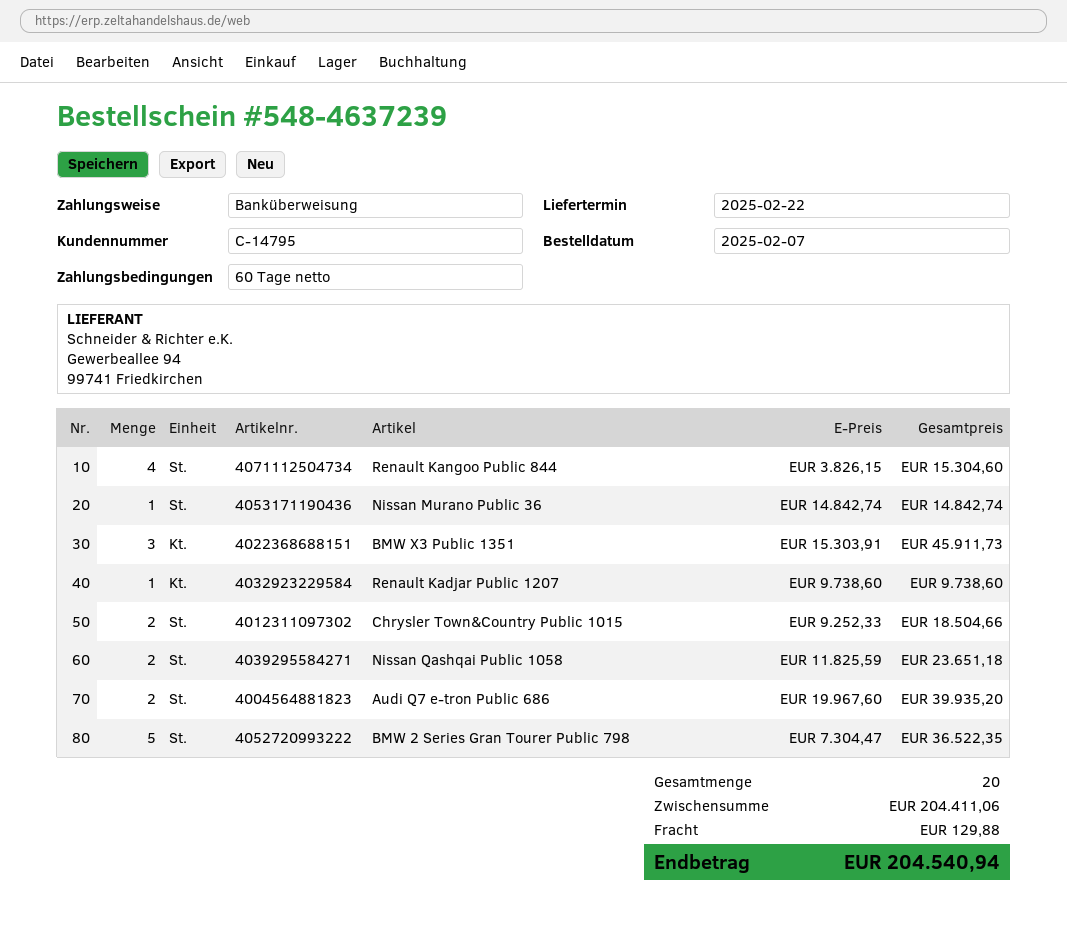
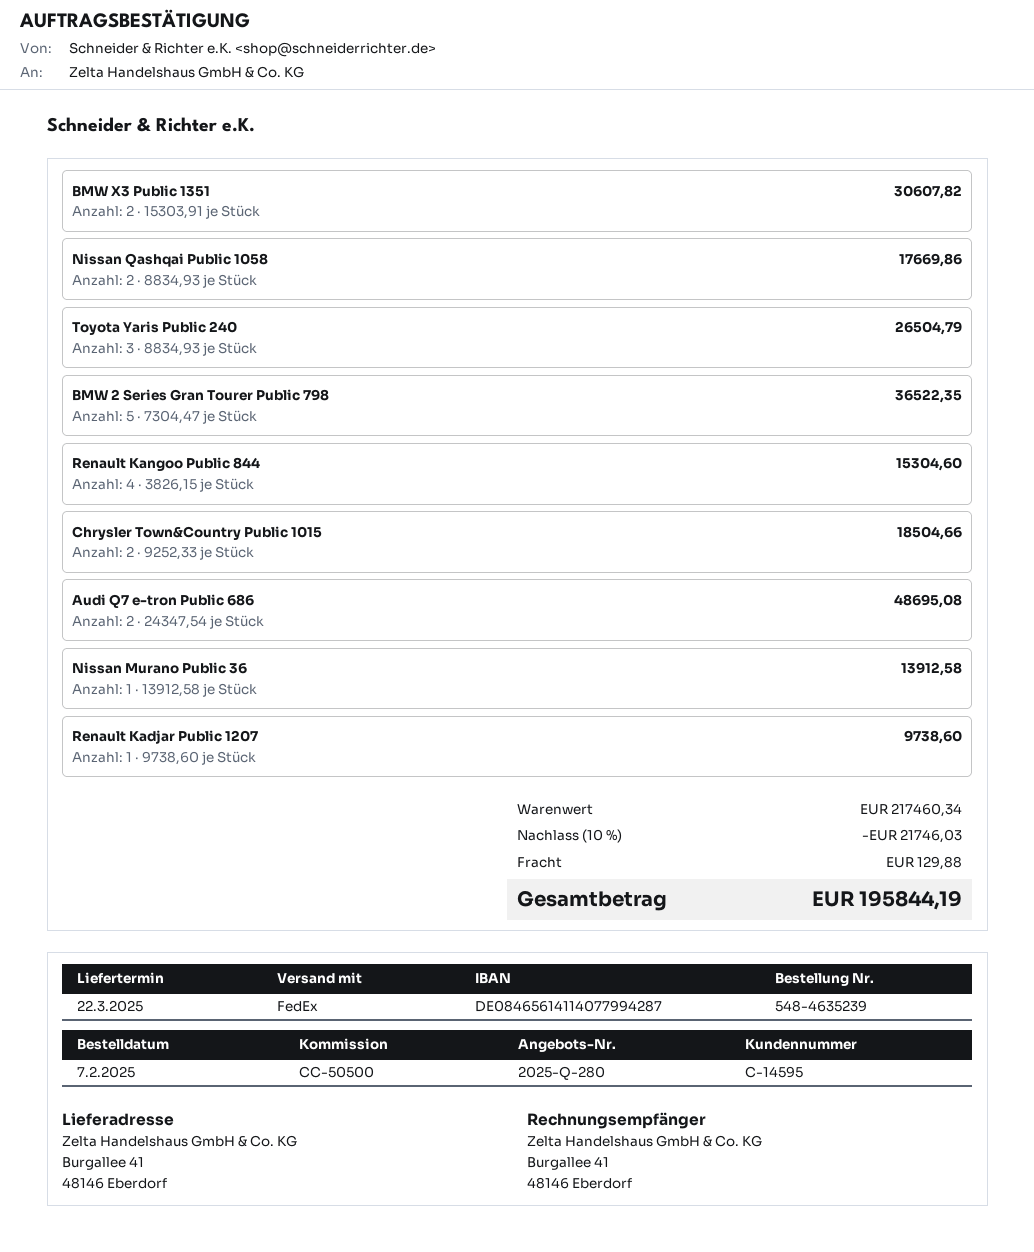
order number: 548-4637239 -> 548-4635239
delivery date: 2025-02-22 -> 2025-03-22
customer number: C-14795 -> C-14595
Nissan Murano Public 36: 1 x 14842.74 = 14842.74 -> 1 x 13912.58 = 13912.58
BMW X3 Public 1351: 3 x 15303.91 = 45911.73 -> 2 x 15303.91 = 30607.82
Nissan Qashqai Public 1058: 2 x 11825.59 = 23651.18 -> 2 x 8834.93 = 17669.86
Audi Q7 e-tron Public 686: 2 x 19967.60 = 39935.20 -> 2 x 24347.54 = 48695.08
Toyota Yaris Public 240: none -> 3 x 8834.93 = 26504.79
subtotal: 204411.06 -> 217460.34
discount: none -> 10% = 21746.03
total: 204540.94 -> 195844.19

